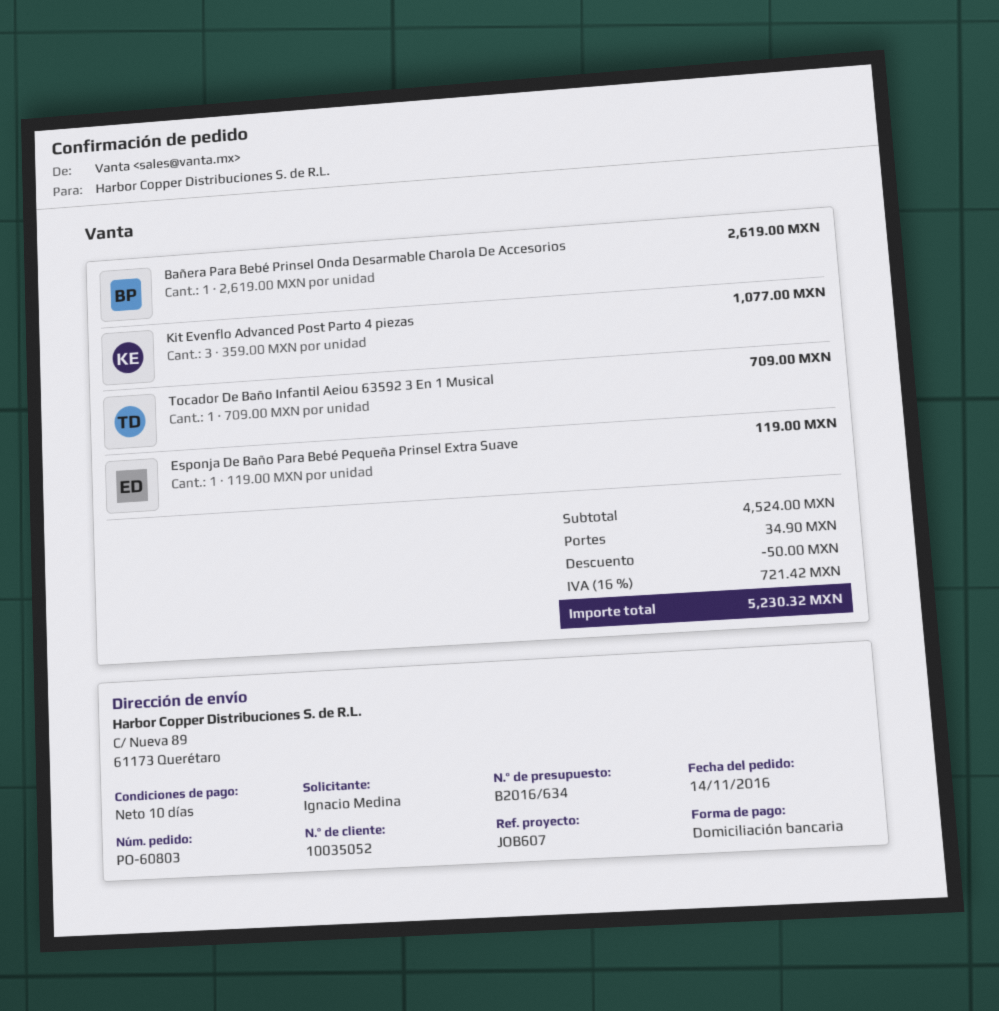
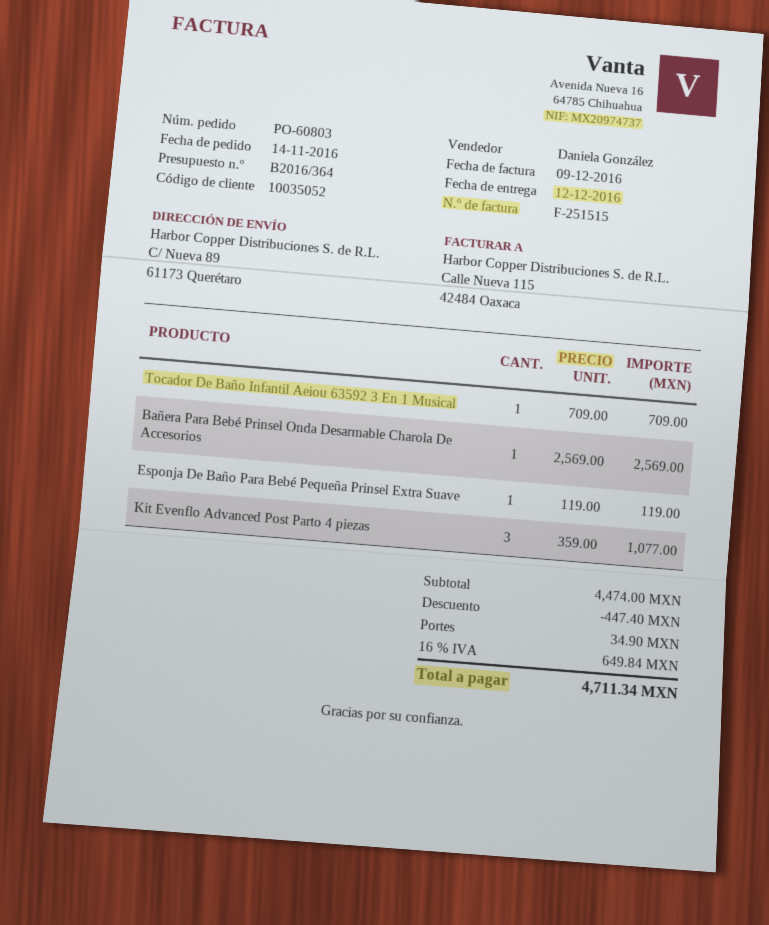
quote number: B2016/634 -> B2016/364
Bañera Para Bebé Prinsel Onda Desarmable Charola De Accesorios: 1 x 2619.00 = 2619.00 -> 1 x 2569.00 = 2569.00
subtotal: 4524.00 -> 4474.00
discount: 50.00 -> 447.40
tax: 16% = 721.42 -> 16% = 649.84
total: 5230.32 -> 4711.34

